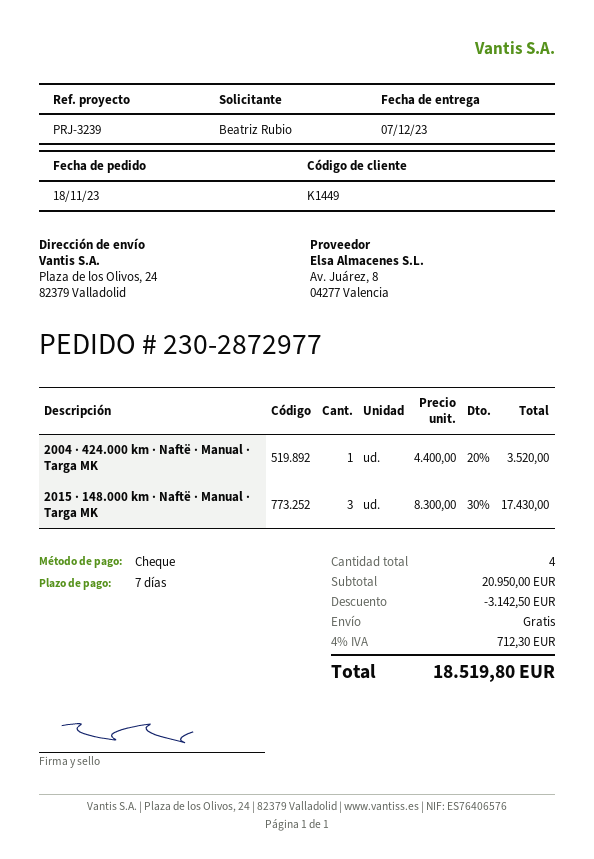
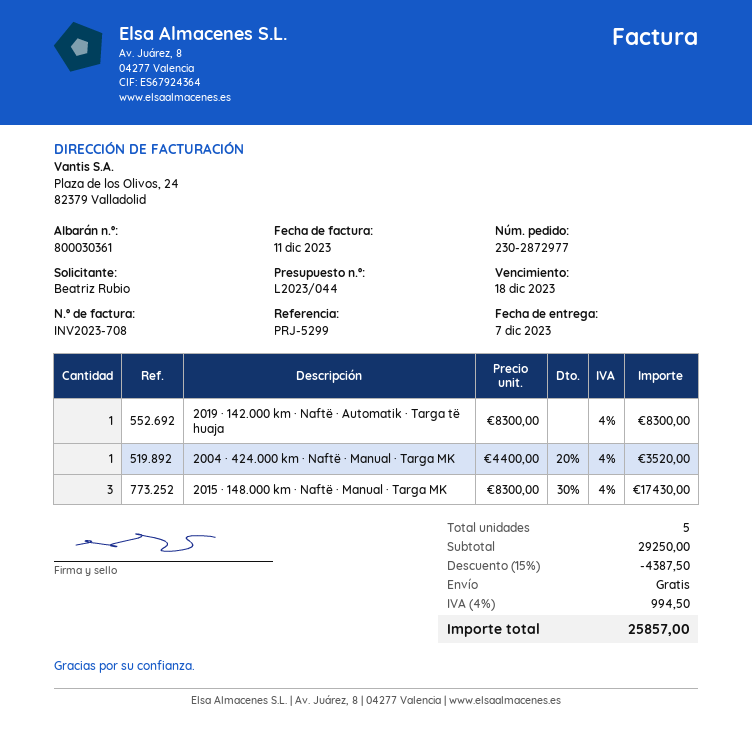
reference: PRJ-3239 -> PRJ-5299
2019 · 142.000 km · Naftë · Automatik · Targa të huaja: none -> 1 x 8300.00 = 8300.00
total quantity: 4 -> 5
subtotal: 20950.00 -> 29250.00
discount: 3142.50 -> 4387.50
tax: 4% = 712.30 -> 4% = 994.50
total: 18519.80 -> 25857.00

